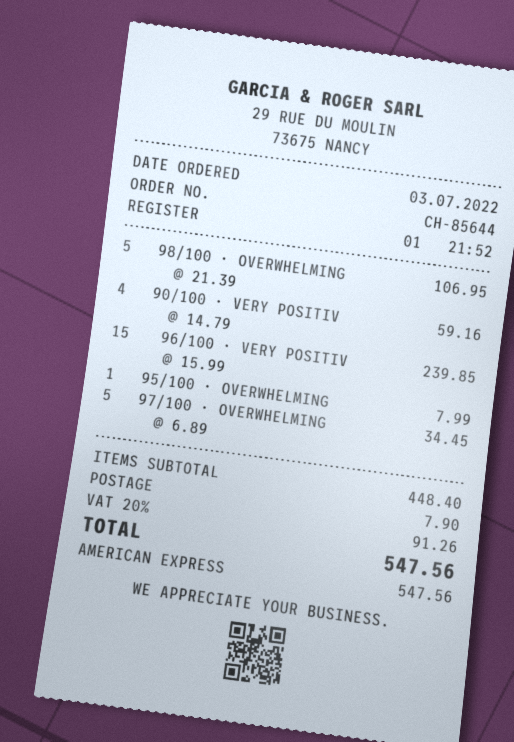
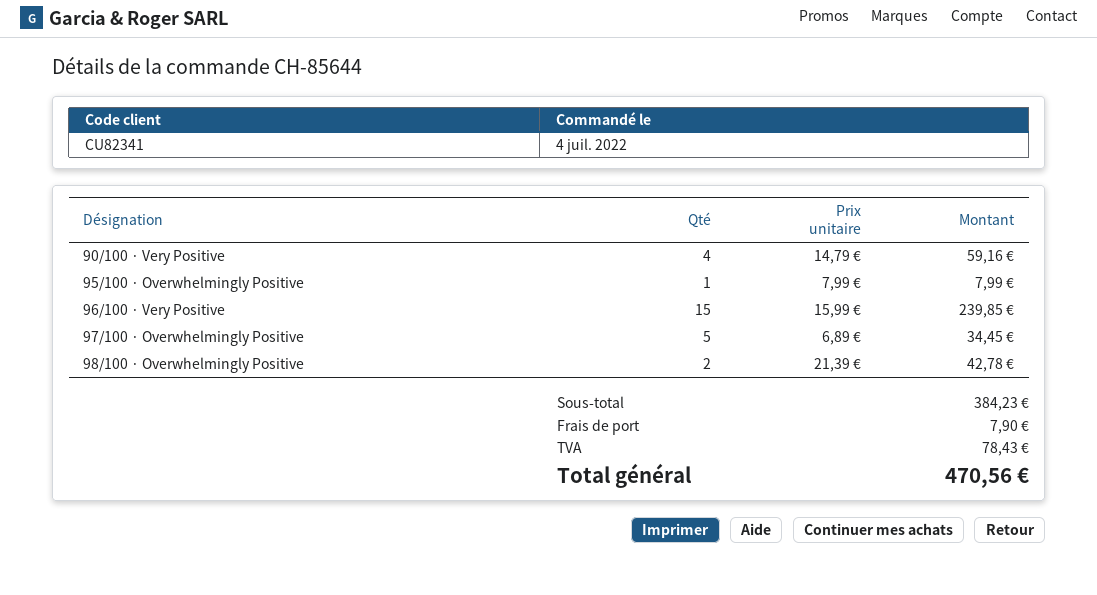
order date: 2022-07-03 -> 2022-07-04
98/100 · OVERWHELMING: 5 x 21.39 = 106.95 -> 2 x 21.39 = 42.78
subtotal: 448.40 -> 384.23
tax: 91.26 -> 78.43
total: 547.56 -> 470.56

